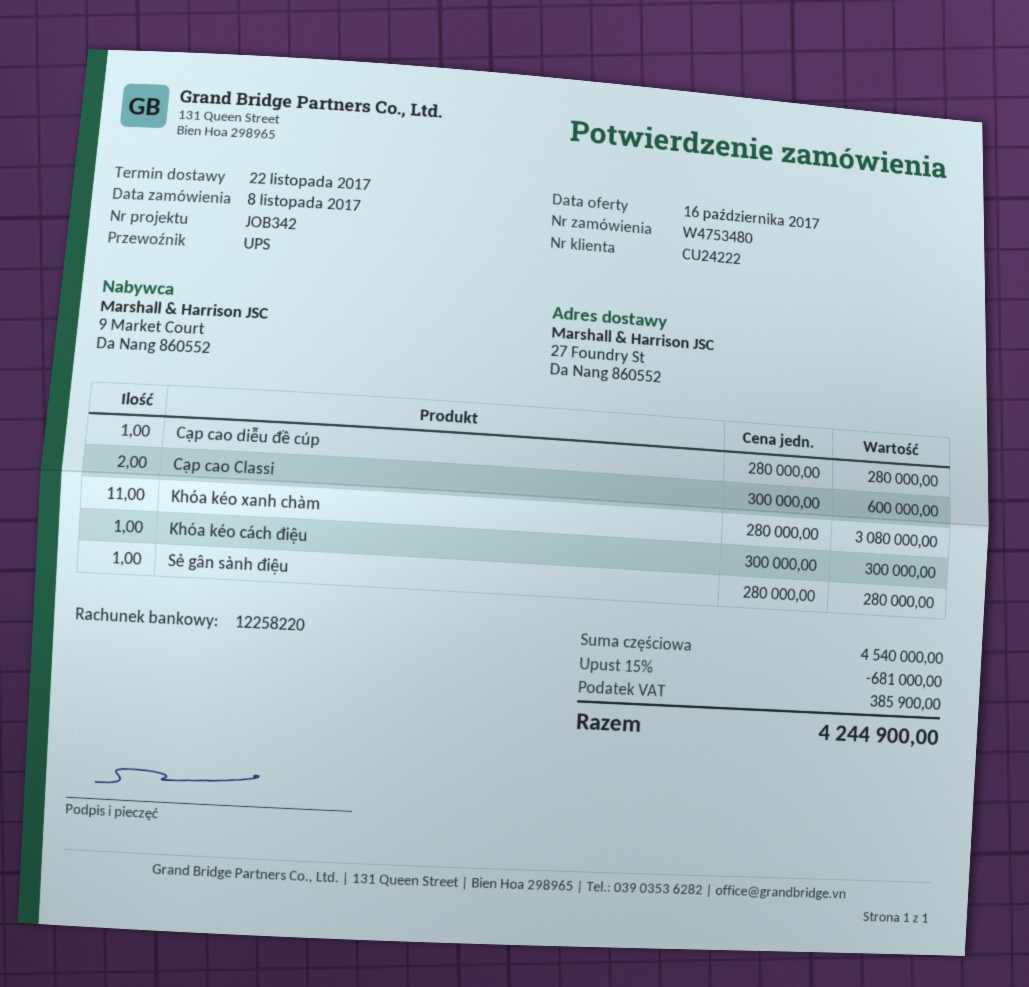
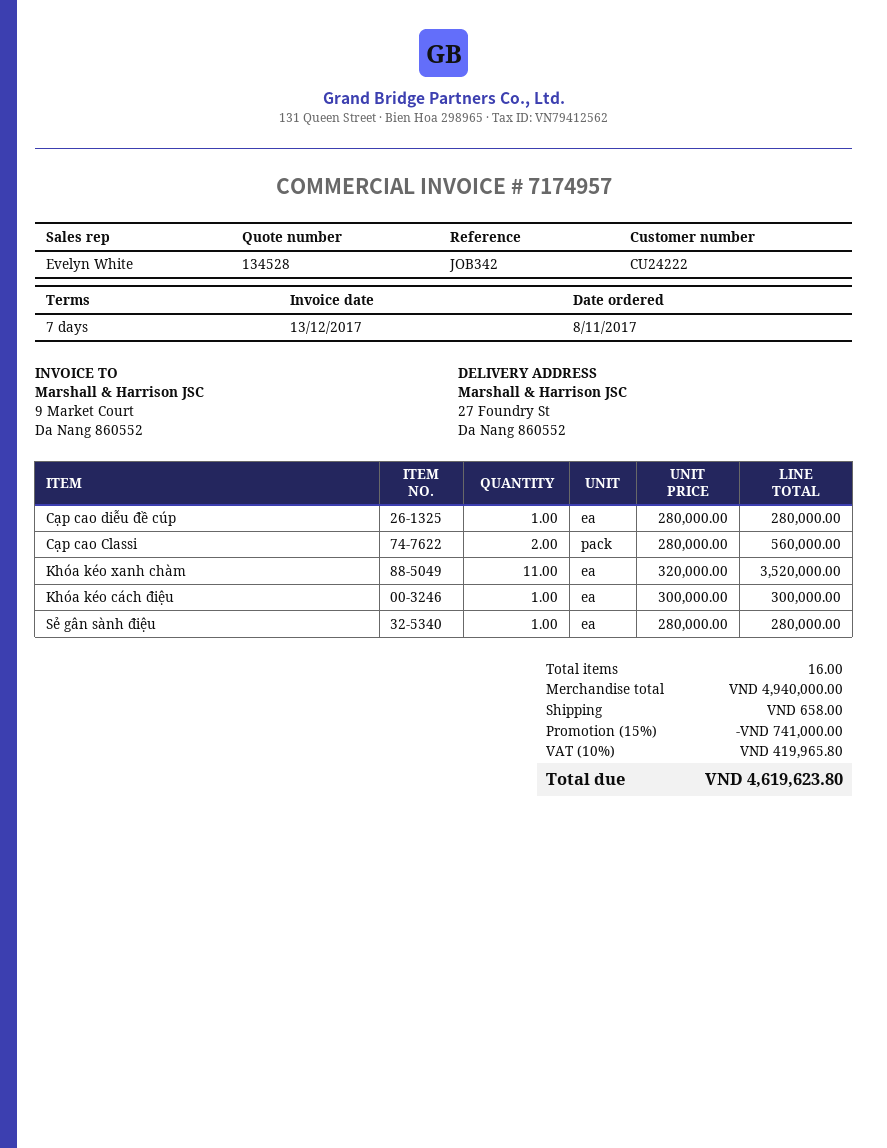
Cạp cao Classi: 2 x 300000.00 = 600000.00 -> 2 x 280000.00 = 560000.00
Khóa kéo xanh chàm: 11 x 280000.00 = 3080000.00 -> 11 x 320000.00 = 3520000.00
subtotal: 4540000.00 -> 4940000.00
discount: 15% = 681000.00 -> 15% = 741000.00
shipping: none -> 658.00
tax: 385900.00 -> 419965.80
total: 4244900.00 -> 4619623.80

